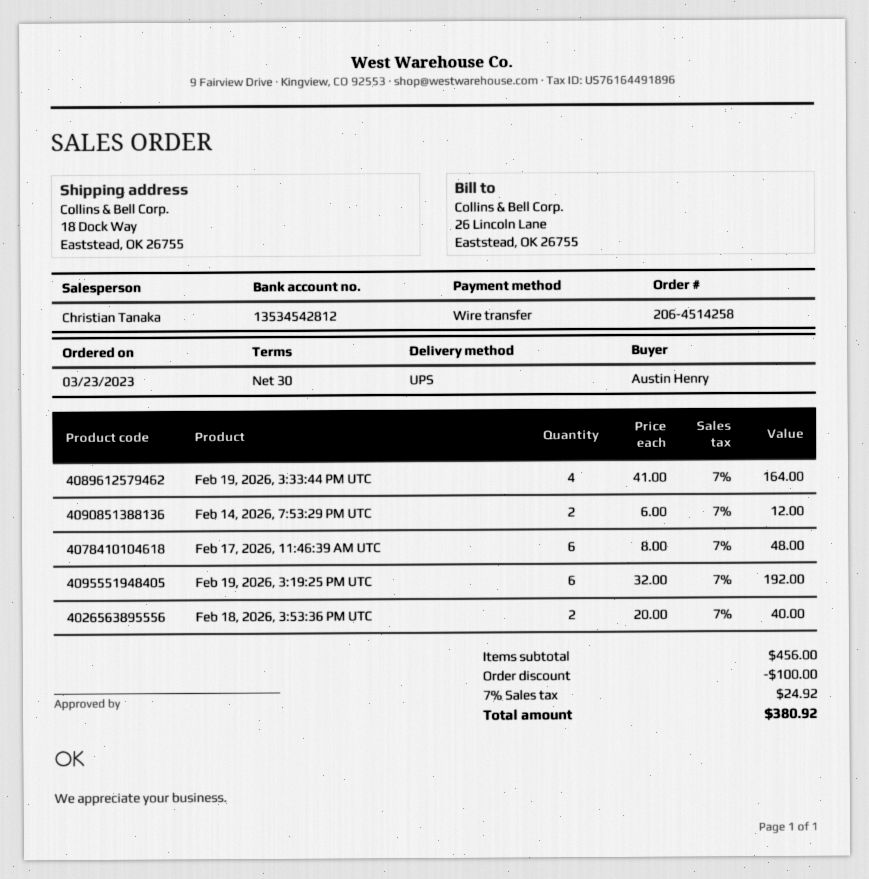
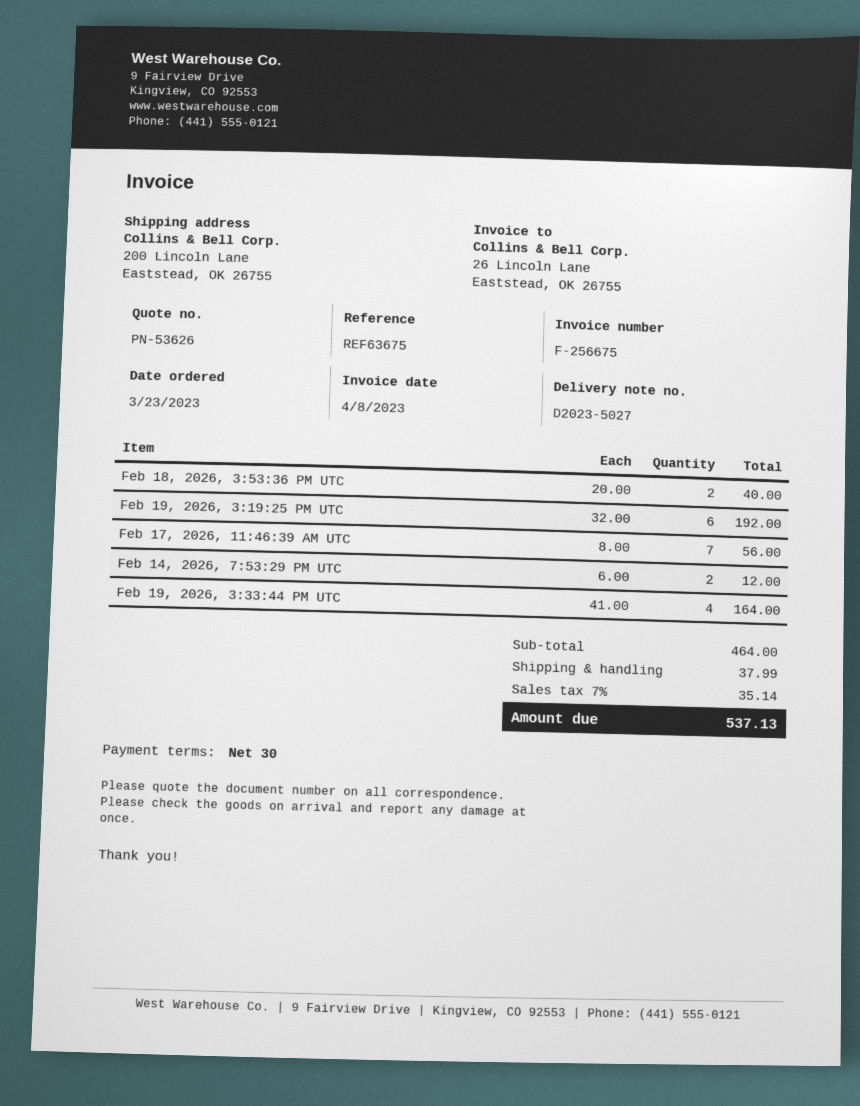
ship to: 18 Dock Way, Eaststead, OK 26755 -> 200 Lincoln Lane, Eaststead, OK 26755
Feb 17, 2026, 11:46:39 AM UTC: 6 x 8.00 = 48.00 -> 7 x 8.00 = 56.00
subtotal: 456.00 -> 464.00
discount: 100.00 -> none
shipping: none -> 37.99
tax: 7% = 24.92 -> 7% = 35.14
total: 380.92 -> 537.13

